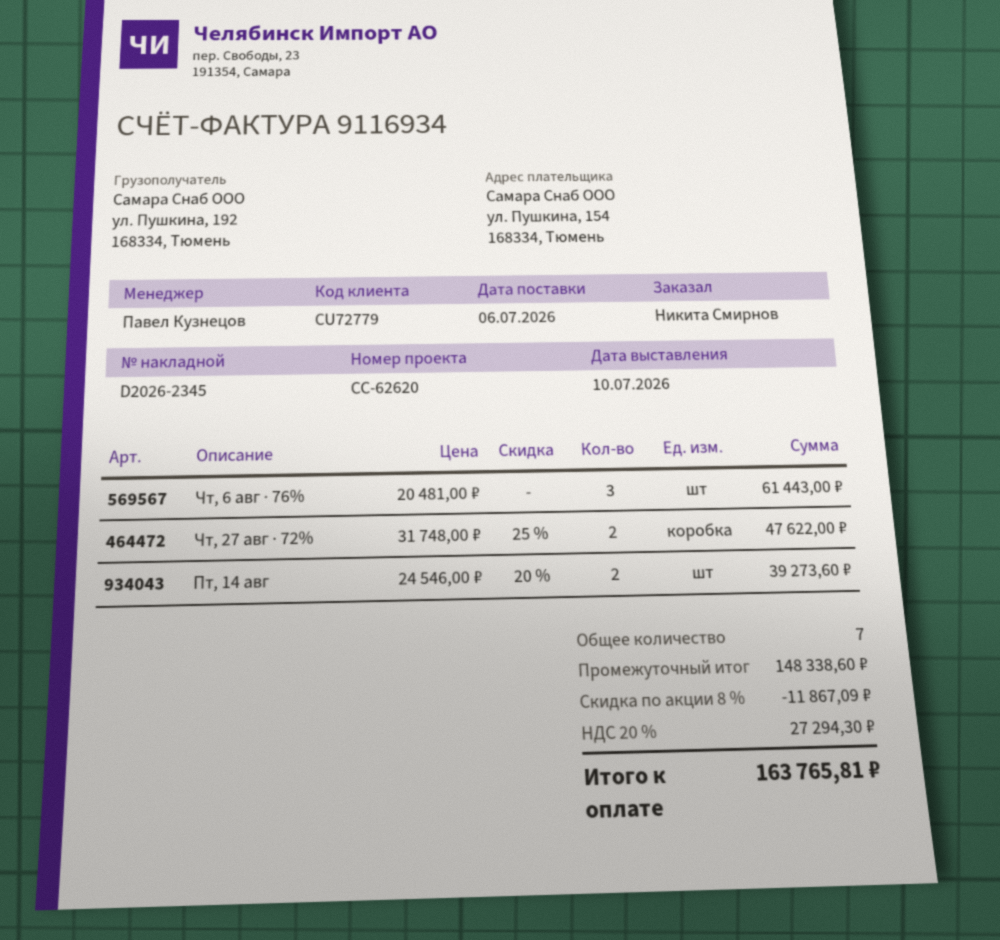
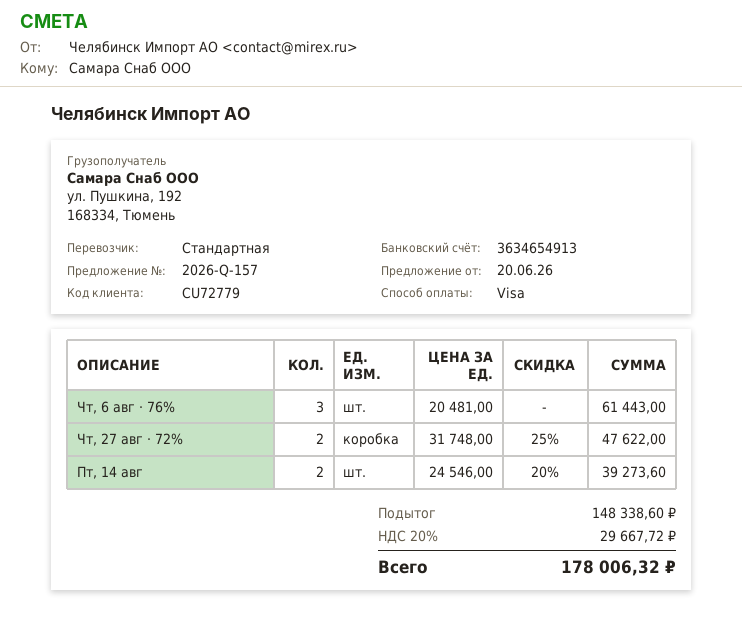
discount: 8% = 11867.09 -> none
tax: 20% = 27294.30 -> 20% = 29667.72
total: 163765.81 -> 178006.32

